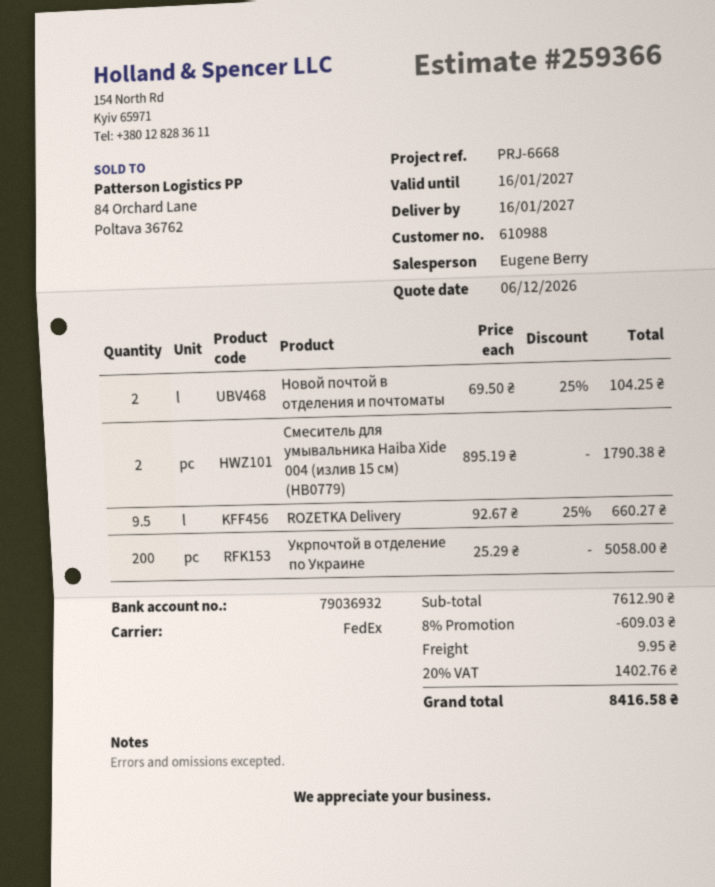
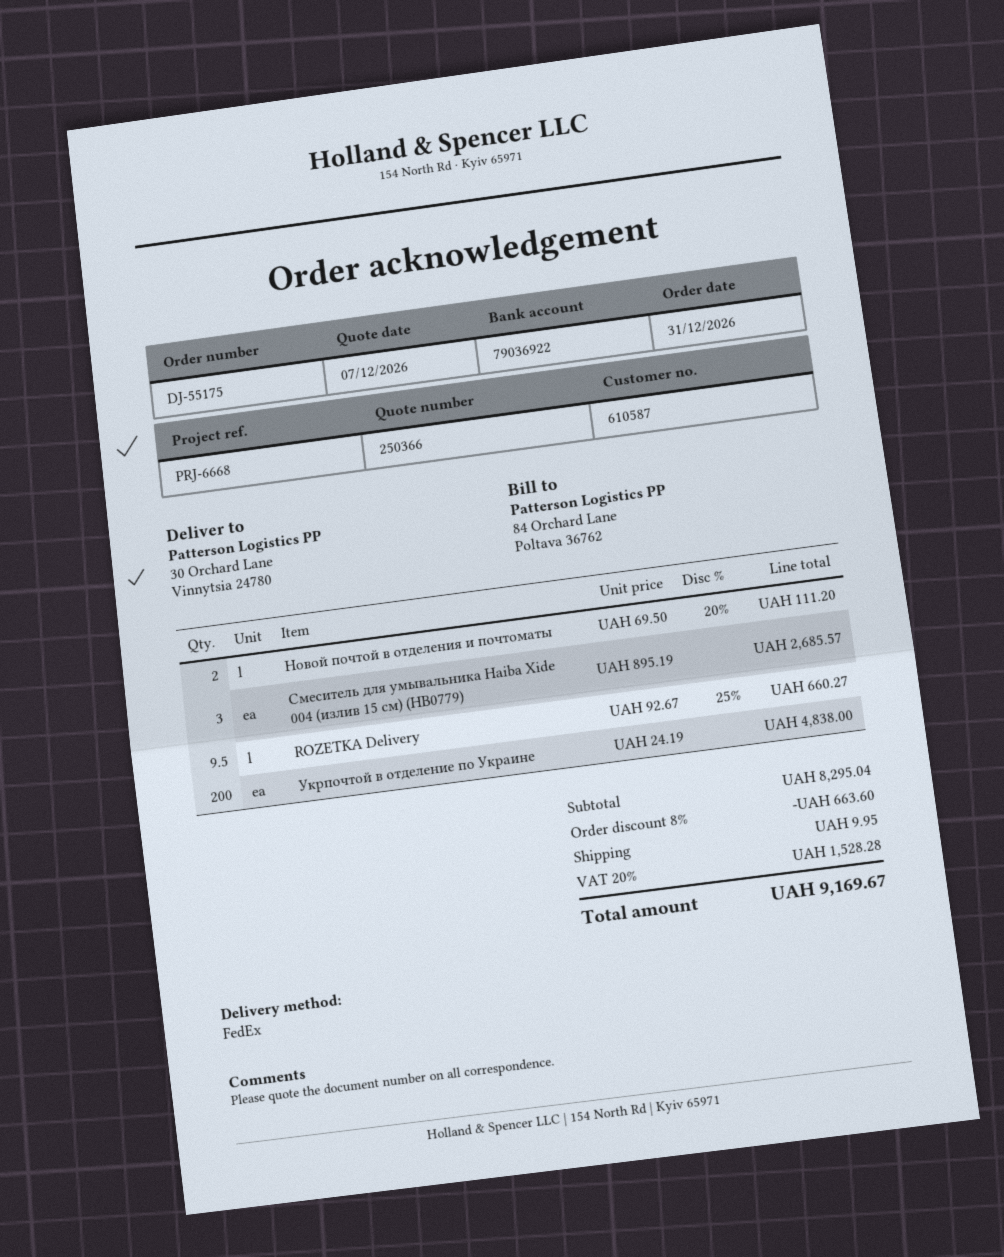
quote number: 259366 -> 250366
quote date: 2026-12-06 -> 2026-12-07
customer number: 610988 -> 610587
bank account: 79036932 -> 79036922
Новой почтой в отделения и почтоматы: 2 x 69.50 - 25% = 104.25 -> 2 x 69.50 - 20% = 111.20
Смеситель для умывальника Haiba Xide 004 (излив 15 см) (HB0779): 2 x 895.19 = 1790.38 -> 3 x 895.19 = 2685.57
Укрпочтой в отделение по Украине: 200 x 25.29 = 5058.00 -> 200 x 24.19 = 4838.00
subtotal: 7612.90 -> 8295.04
discount: 8% = 609.03 -> 8% = 663.60
tax: 20% = 1402.76 -> 20% = 1528.28
total: 8416.58 -> 9169.67

